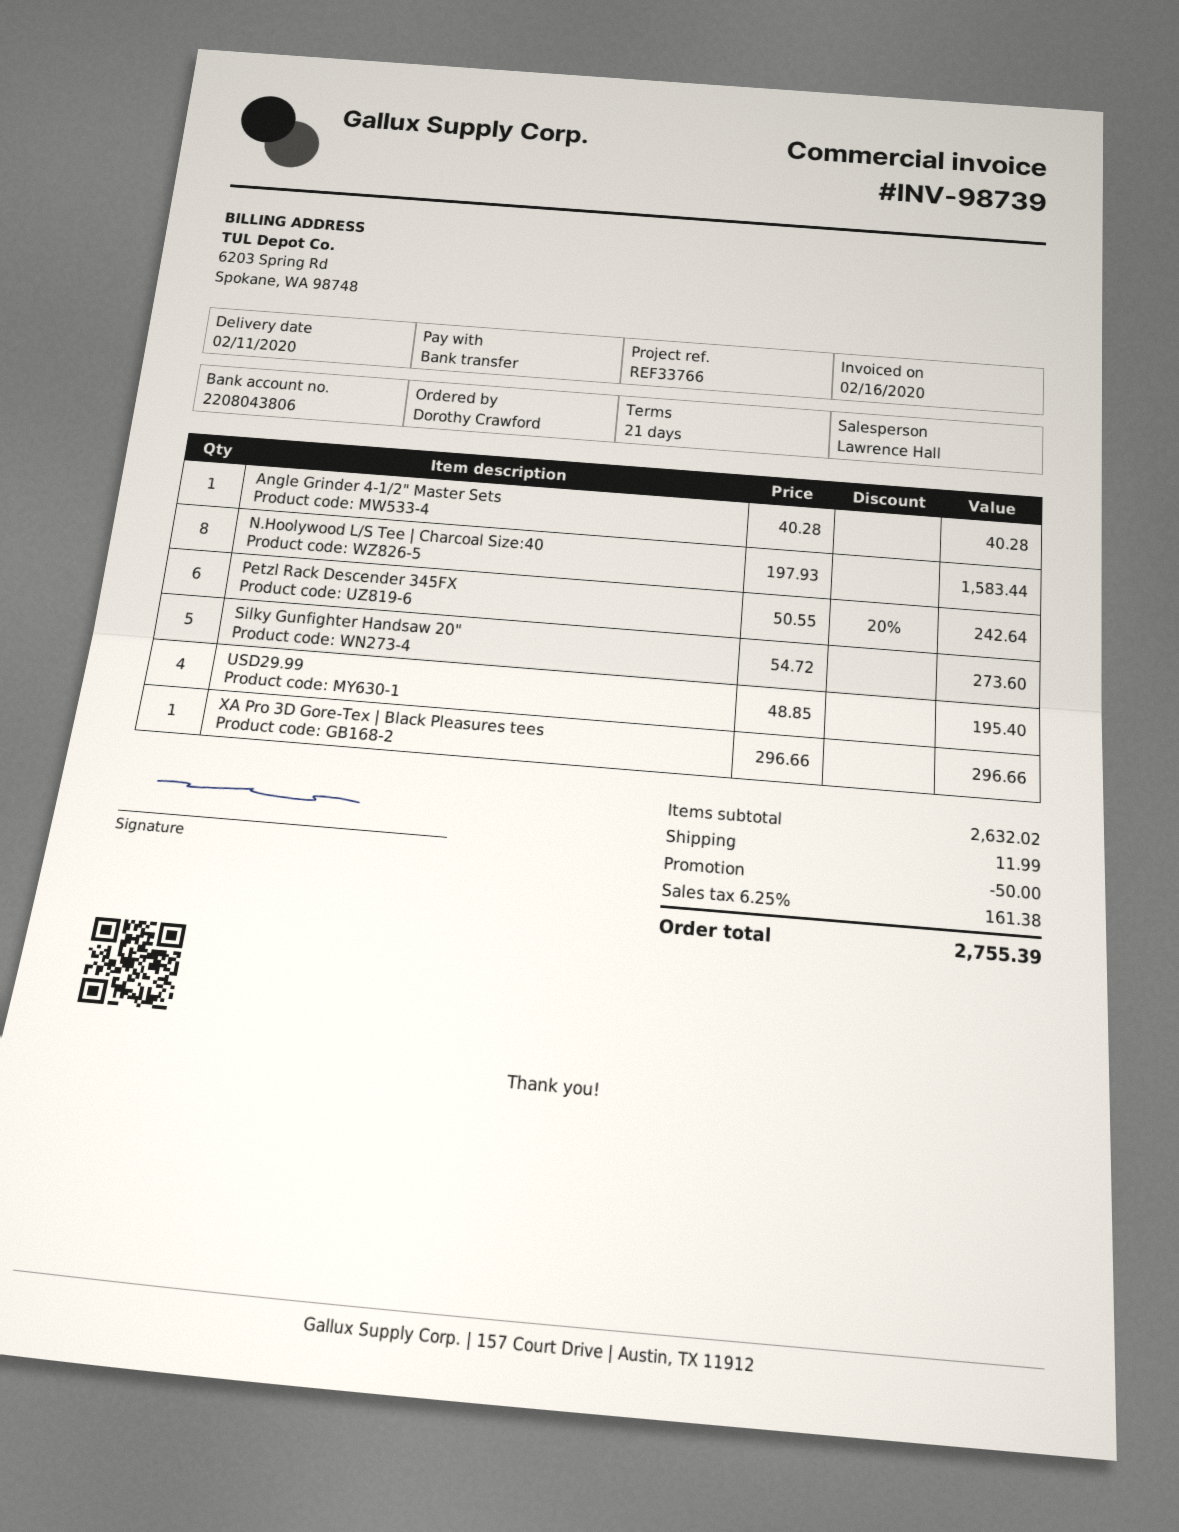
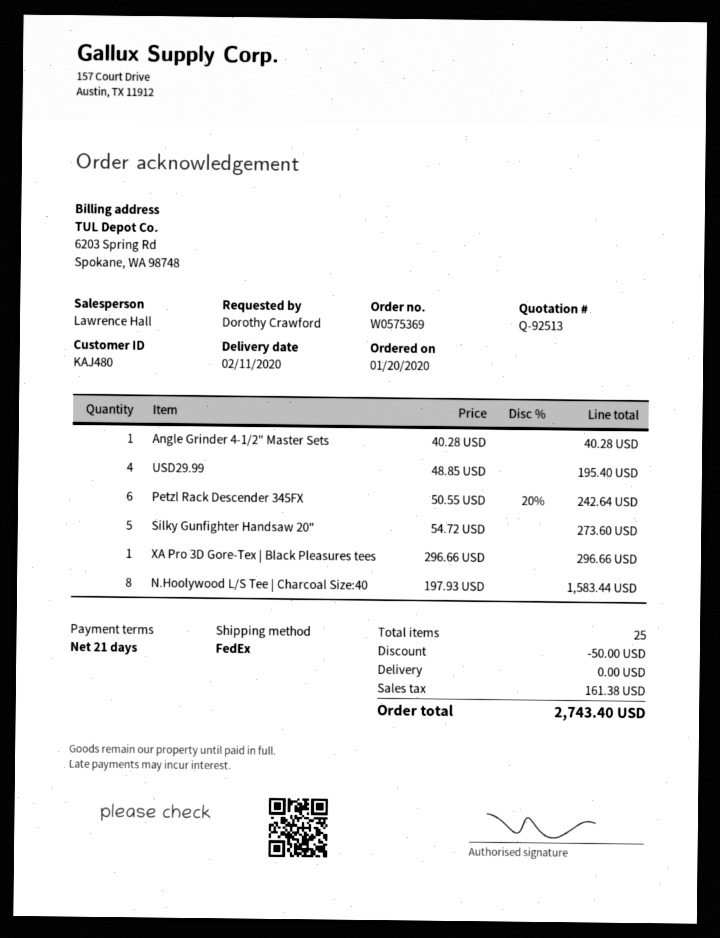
shipping: 11.99 -> 0.00
total: 2755.39 -> 2743.40

